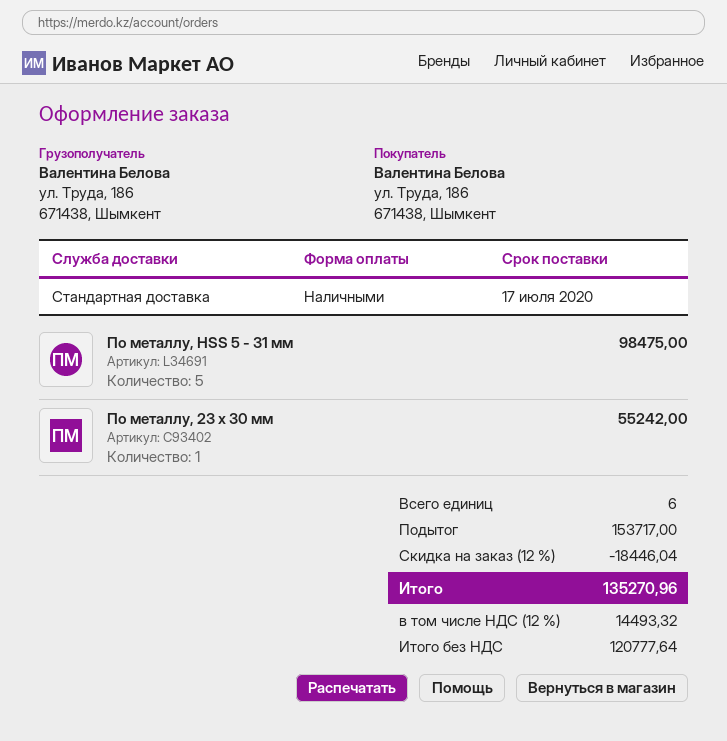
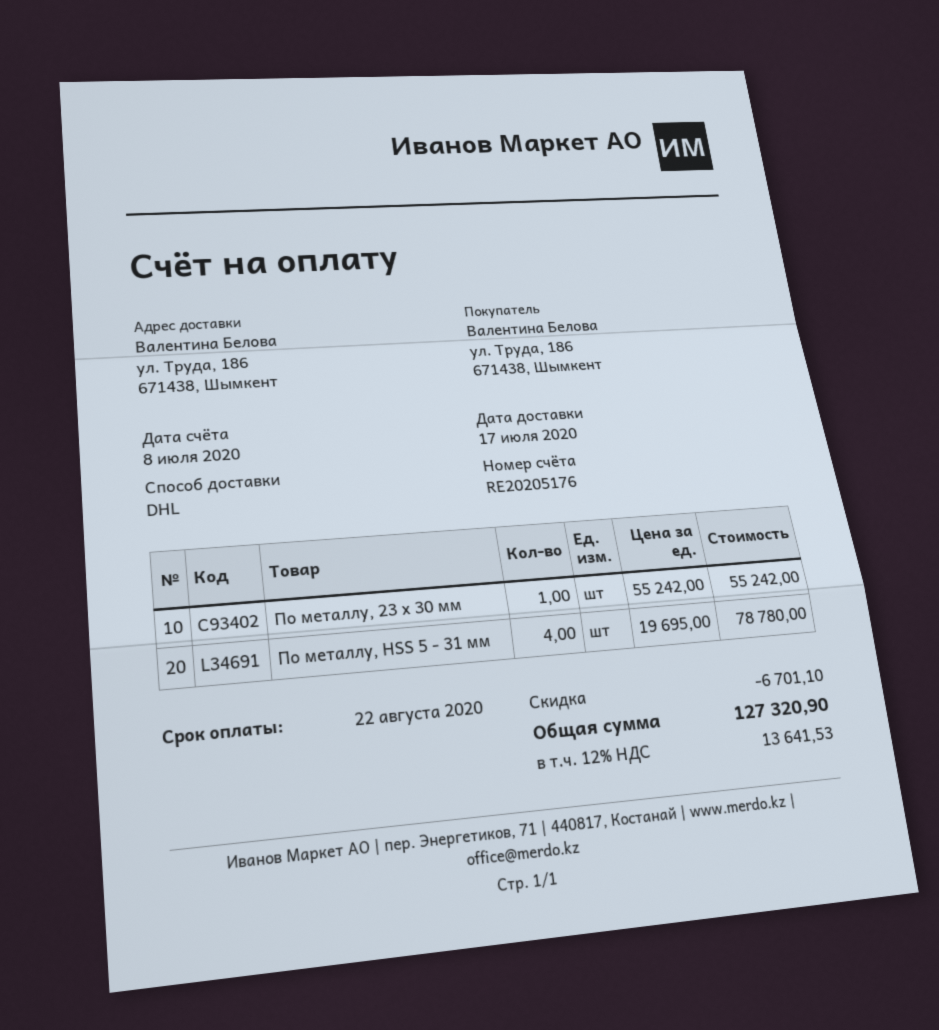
shipping method: standard -> DHL
По металлу, HSS 5 - 31 мм: 5 for 98475.00 -> 4 for 78780.00
discount: 18446.04 -> 6701.10
tax: 12% = 14493.32 -> 12% = 13641.53
total: 135270.96 -> 127320.90

